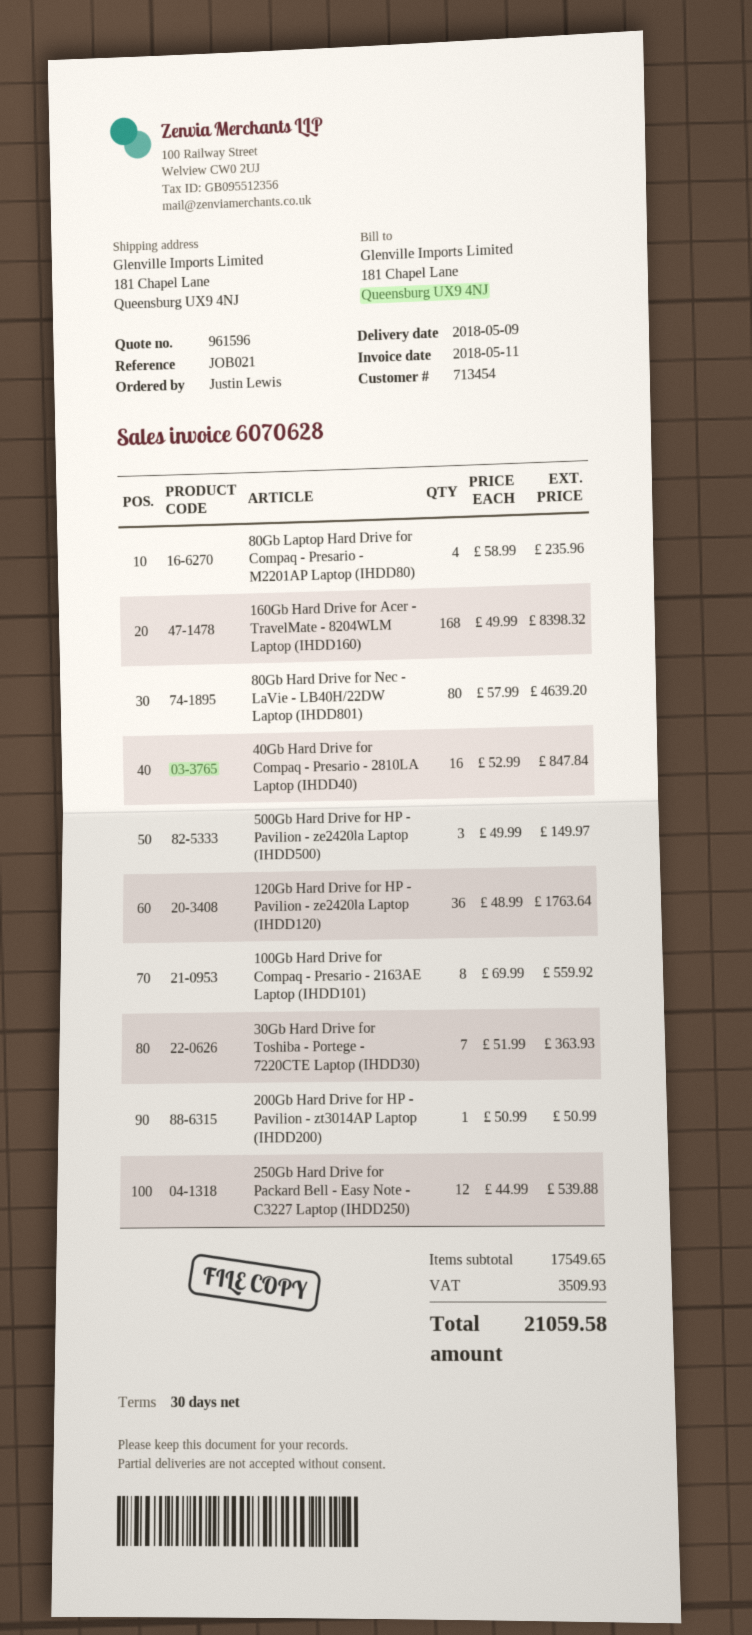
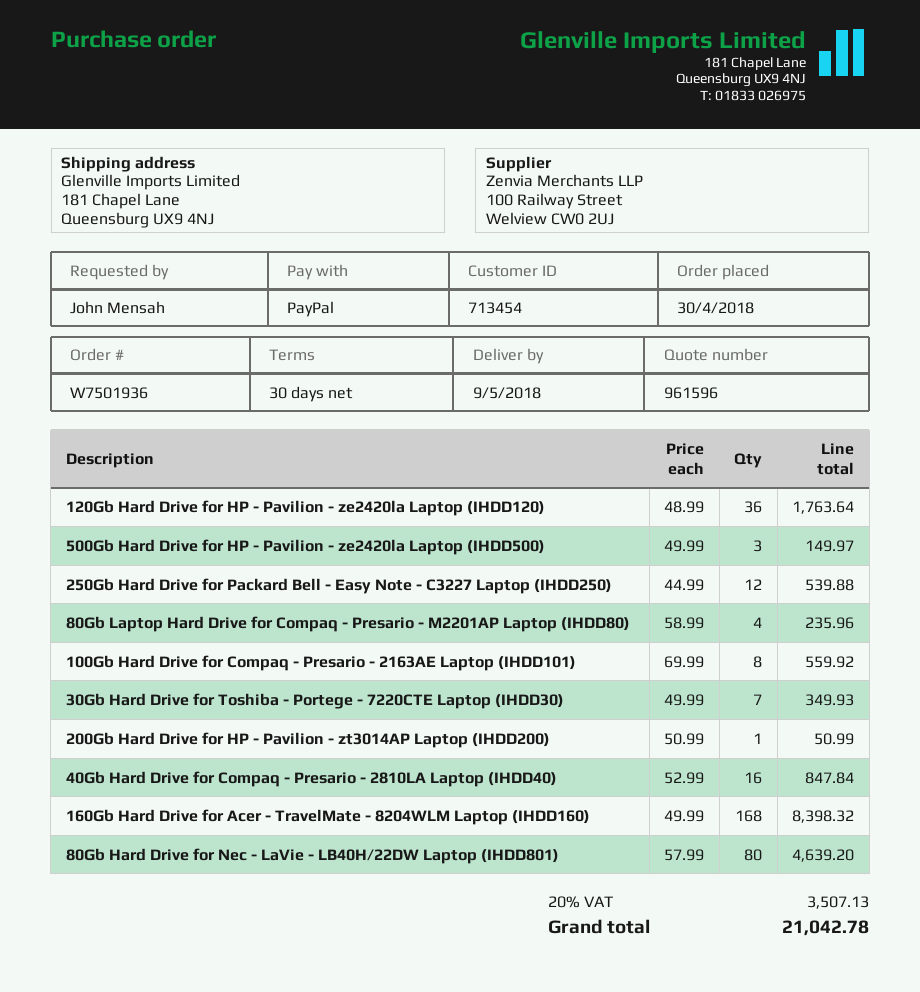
ordered by: Justin Lewis -> John Mensah
30Gb Hard Drive for Toshiba - Portege - 7220CTE Laptop (IHDD30): 7 x 51.99 = 363.93 -> 7 x 49.99 = 349.93
tax: 3509.93 -> 3507.13
total: 21059.58 -> 21042.78

